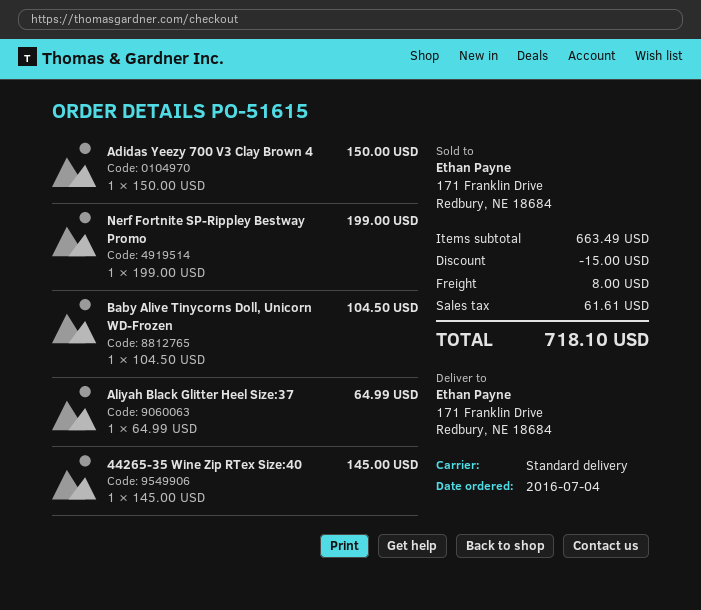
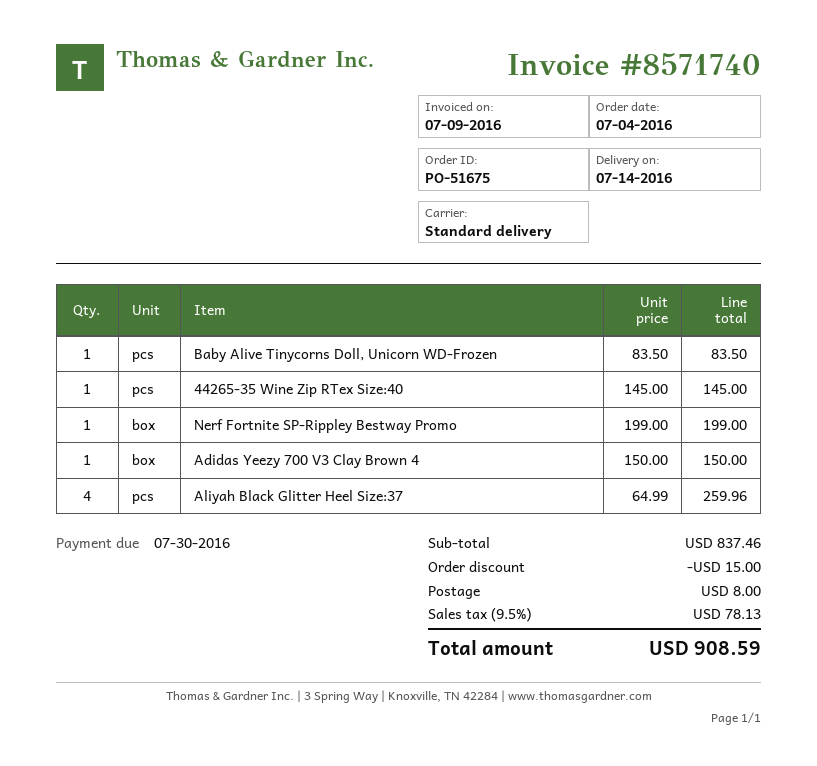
order number: PO-51615 -> PO-51675
Baby Alive Tinycorns Doll, Unicorn WD-Frozen: 1 x 104.50 = 104.50 -> 1 x 83.50 = 83.50
Aliyah Black Glitter Heel Size:37: 1 x 64.99 = 64.99 -> 4 x 64.99 = 259.96
subtotal: 663.49 -> 837.46
tax: 61.61 -> 78.13
total: 718.10 -> 908.59

